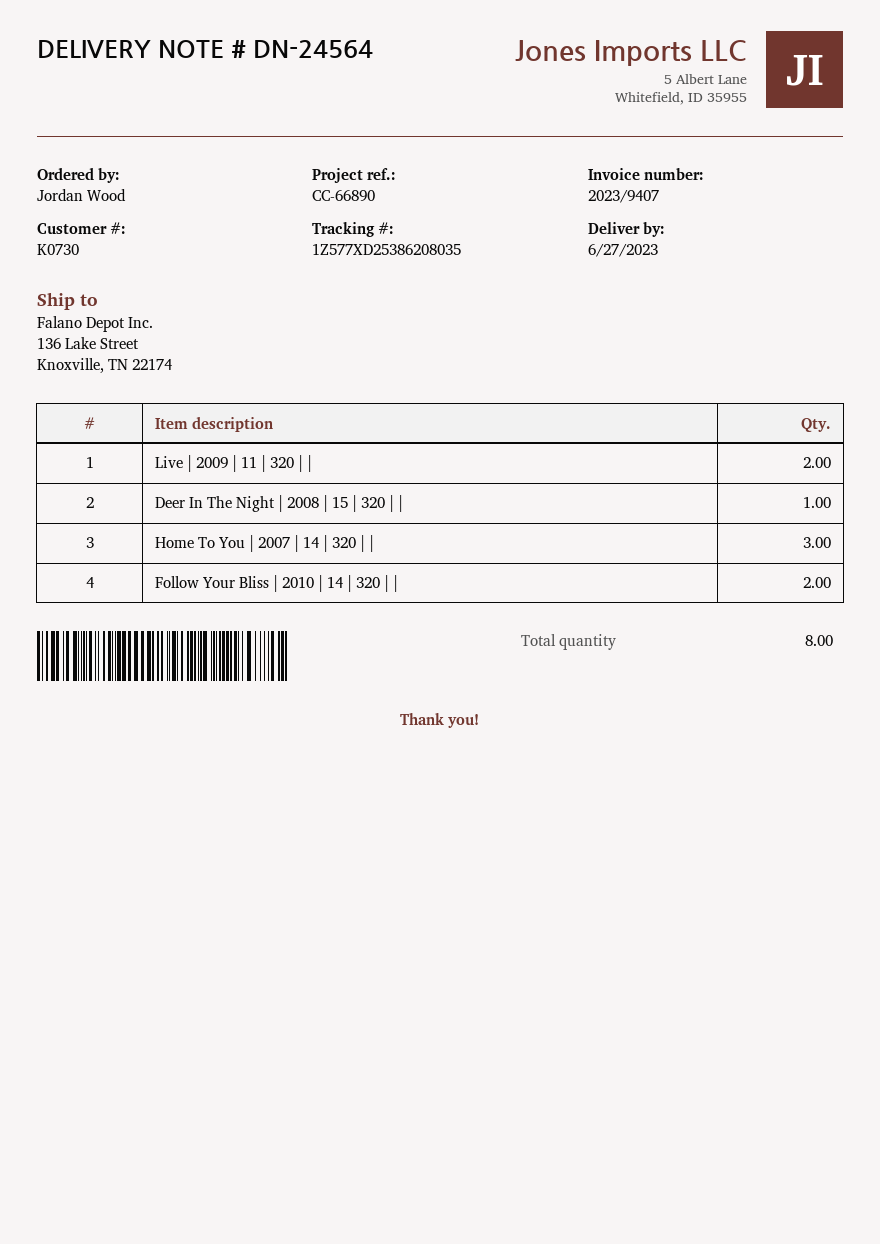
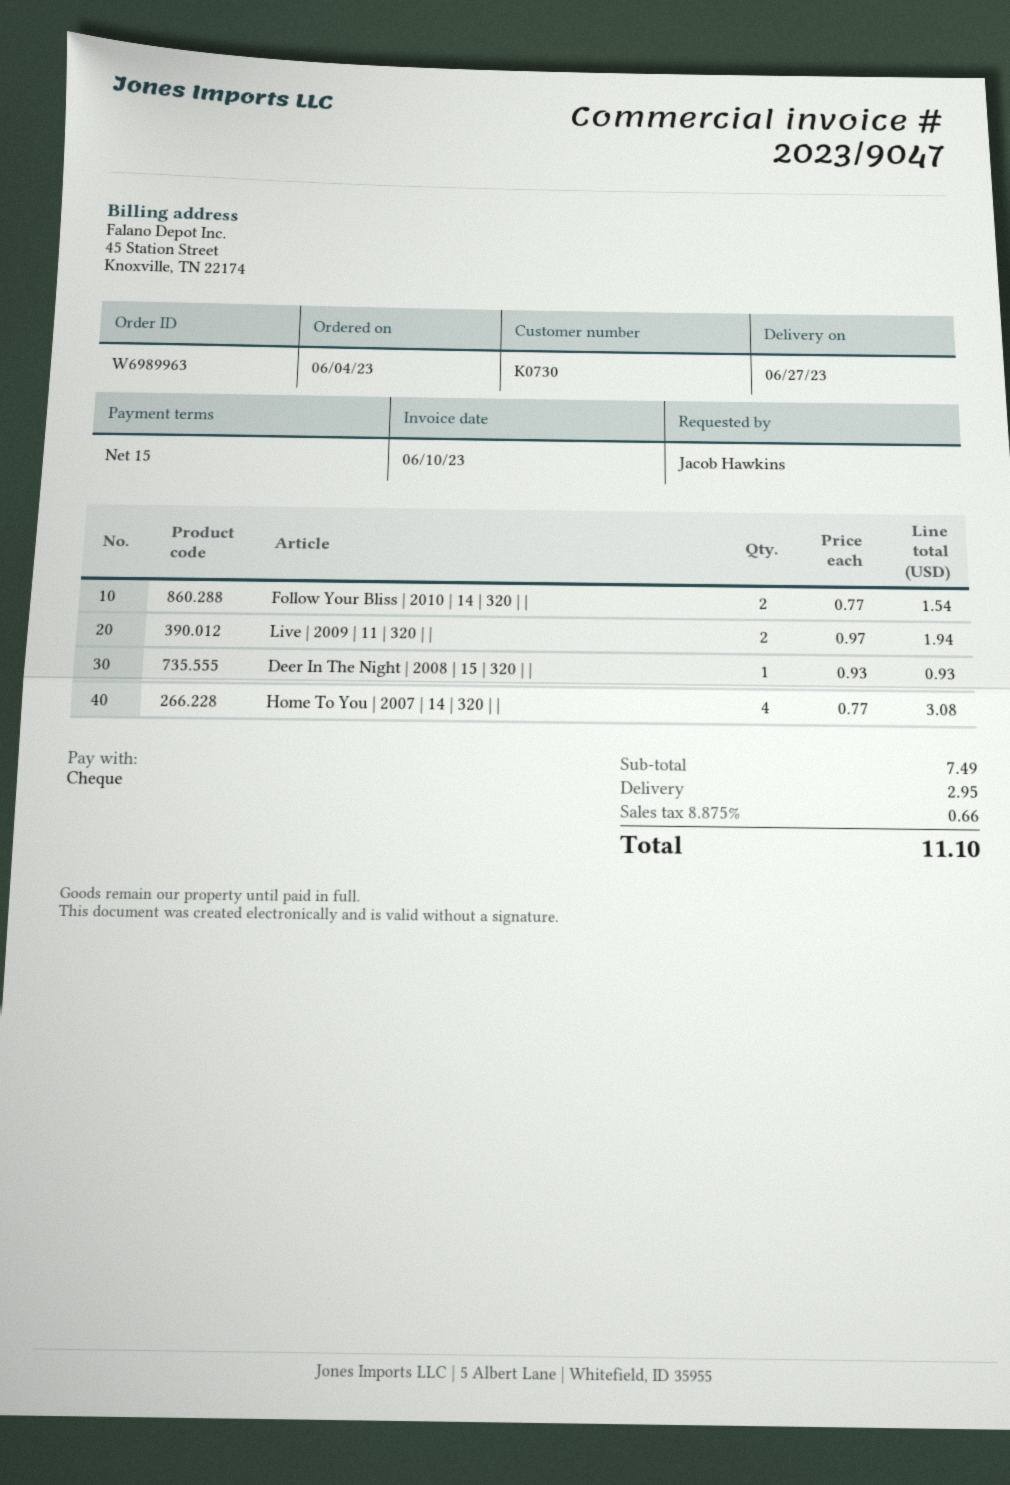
invoice number: 2023/9407 -> 2023/9047
ordered by: Jordan Wood -> Jacob Hawkins
Home To You | 2007 | 14 | 320 | |: 3 -> 4

